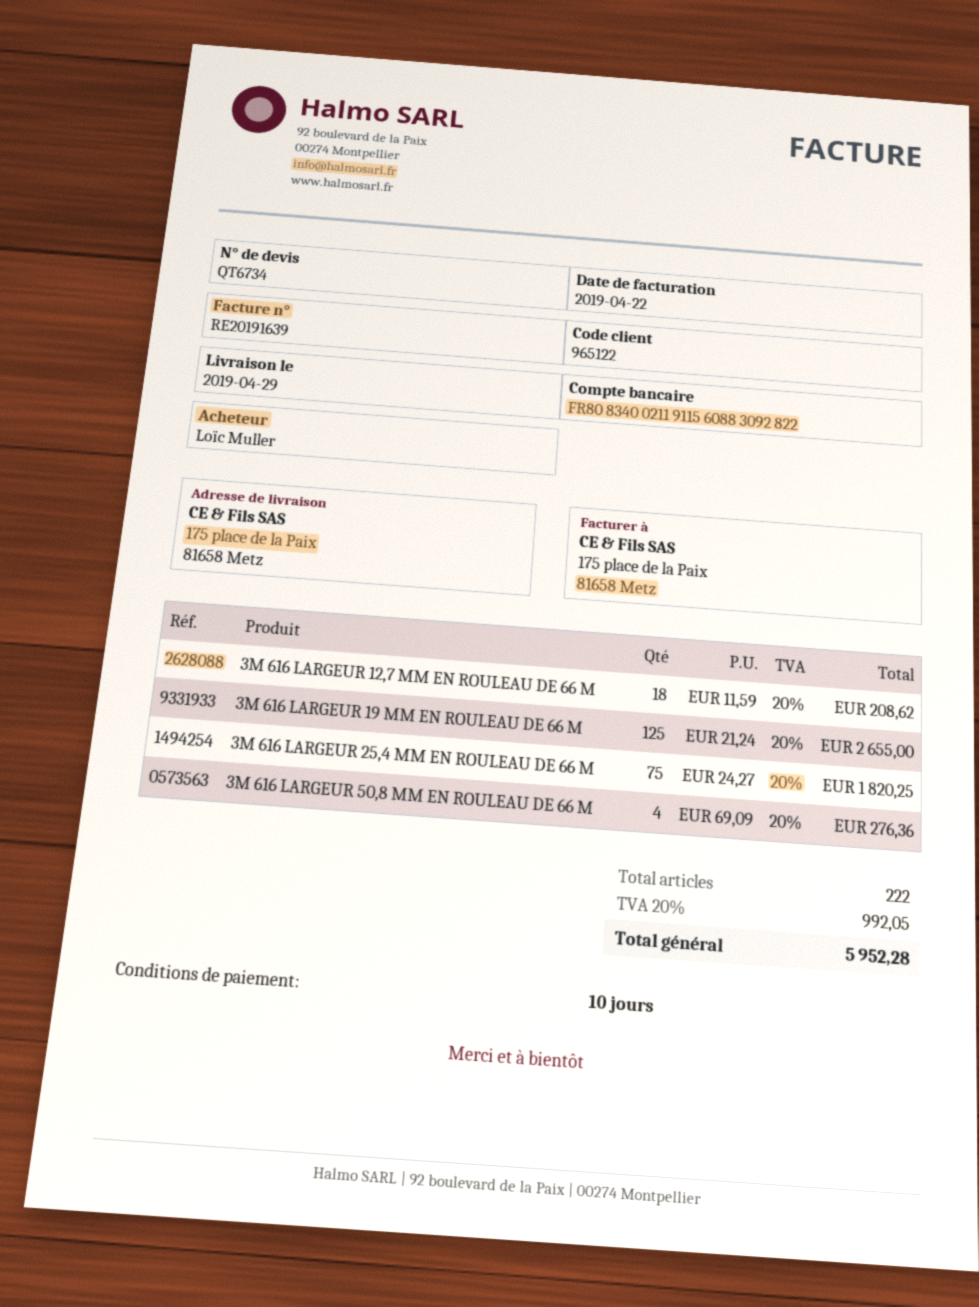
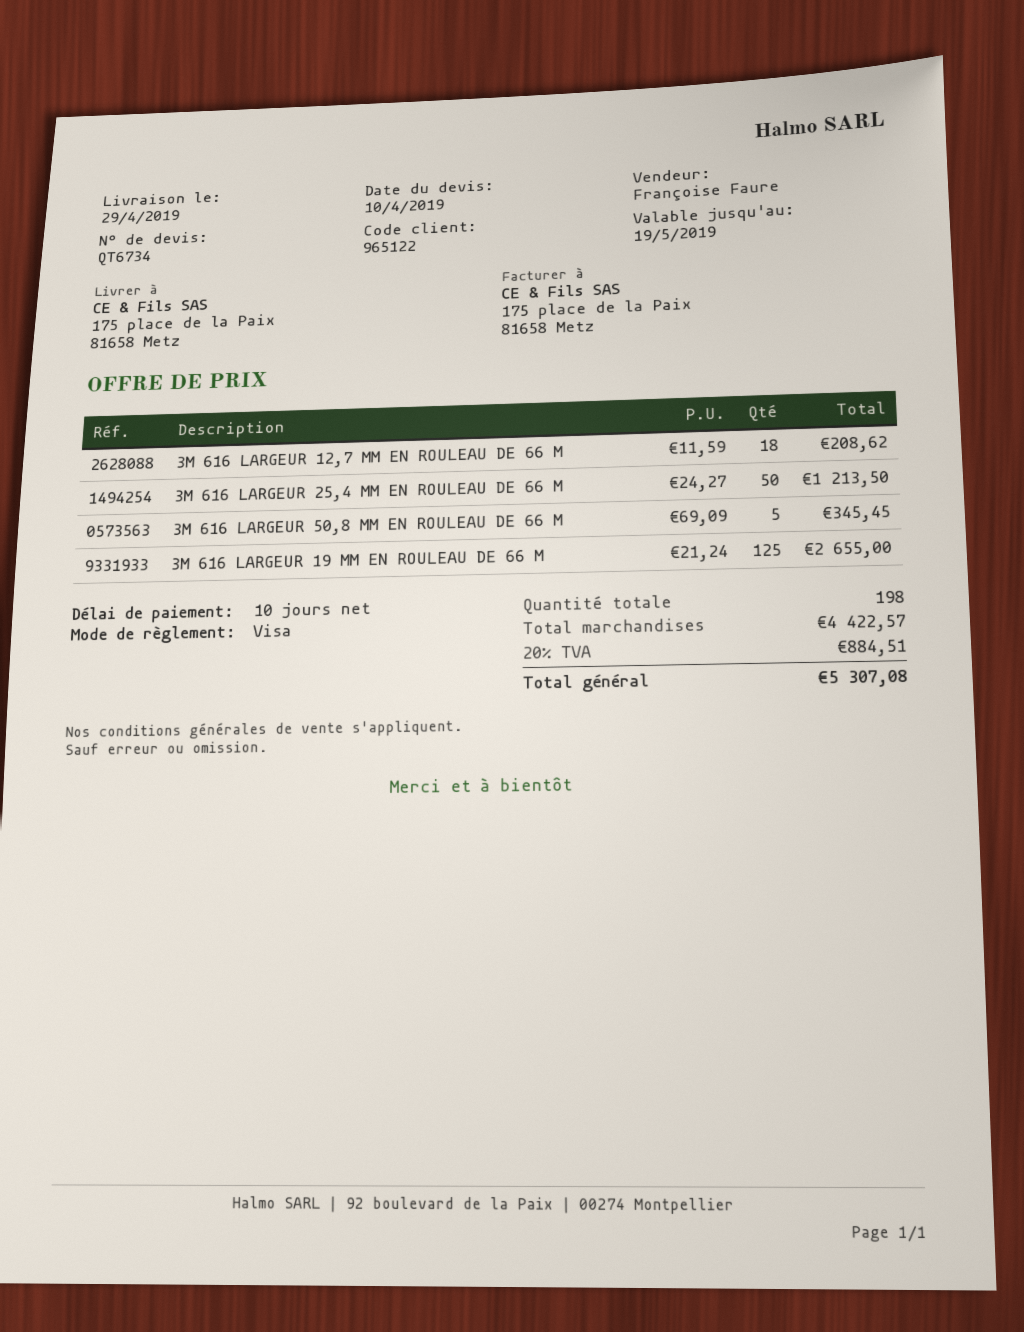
3M 616 LARGEUR 25,4 MM EN ROULEAU DE 66 M: 75 x 24.27 = 1820.25 -> 50 x 24.27 = 1213.50
3M 616 LARGEUR 50,8 MM EN ROULEAU DE 66 M: 4 x 69.09 = 276.36 -> 5 x 69.09 = 345.45
total quantity: 222 -> 198
tax: 20% = 992.05 -> 20% = 884.51
total: 5952.28 -> 5307.08

